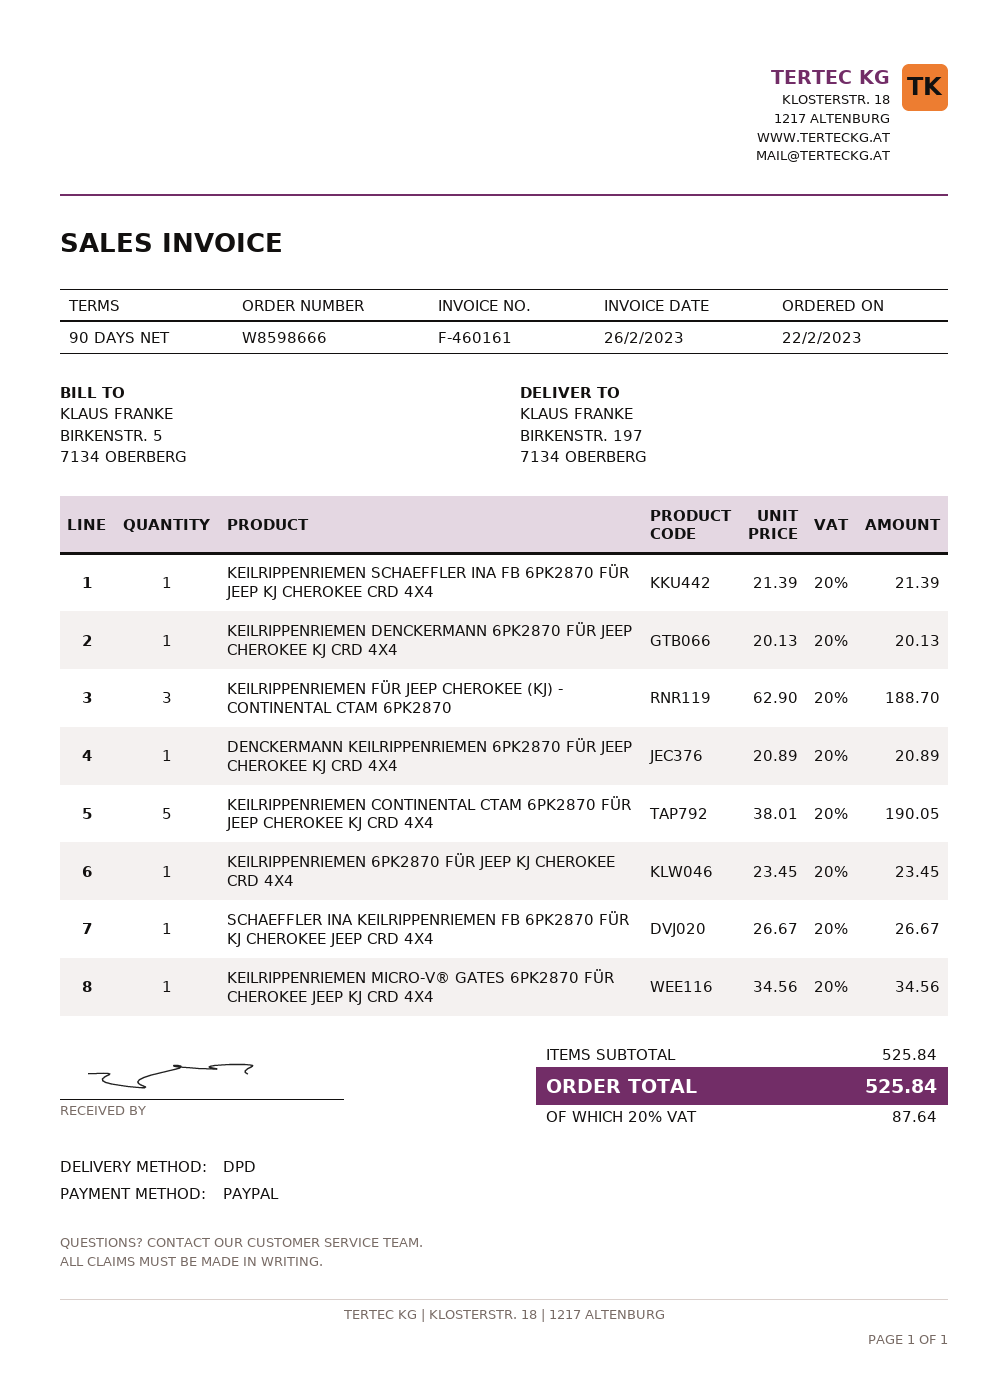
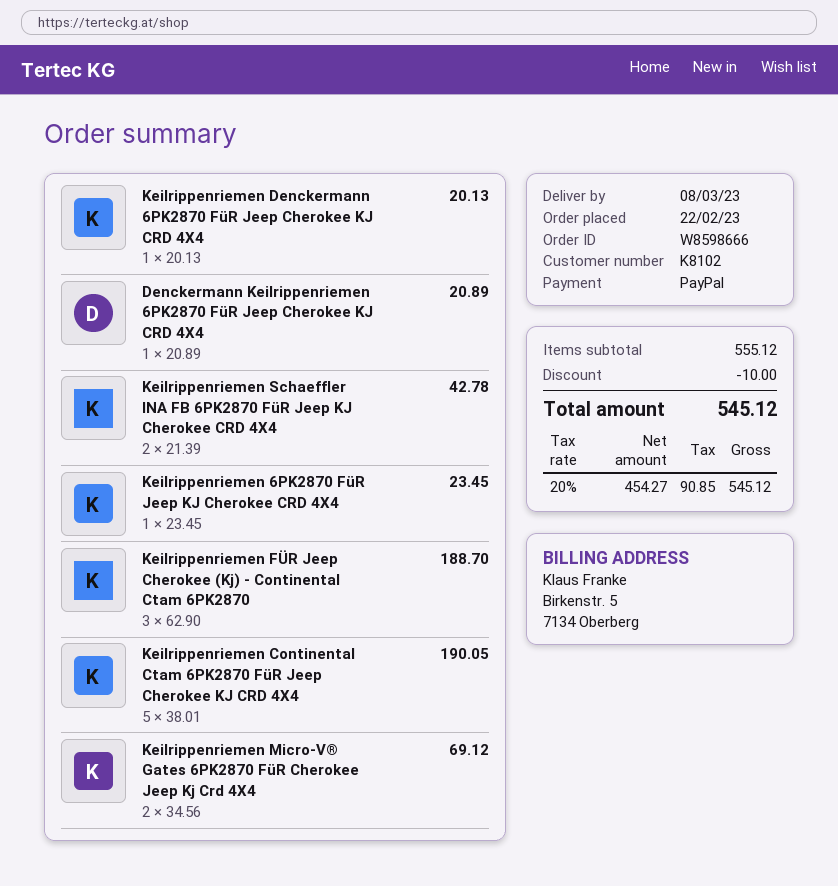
KEILRIPPENRIEMEN SCHAEFFLER INA FB 6PK2870 FÜR JEEP KJ CHEROKEE CRD 4X4: 1 x 21.39 = 21.39 -> 2 x 21.39 = 42.78
SCHAEFFLER INA KEILRIPPENRIEMEN FB 6PK2870 FÜR KJ CHEROKEE JEEP CRD 4X4: 1 x 26.67 = 26.67 -> none
KEILRIPPENRIEMEN MICRO-V® GATES 6PK2870 FÜR CHEROKEE JEEP KJ CRD 4X4: 1 x 34.56 = 34.56 -> 2 x 34.56 = 69.12
subtotal: 525.84 -> 555.12
discount: none -> 10.00
tax: 20% = 87.64 -> 20% = 90.85
total: 525.84 -> 545.12

